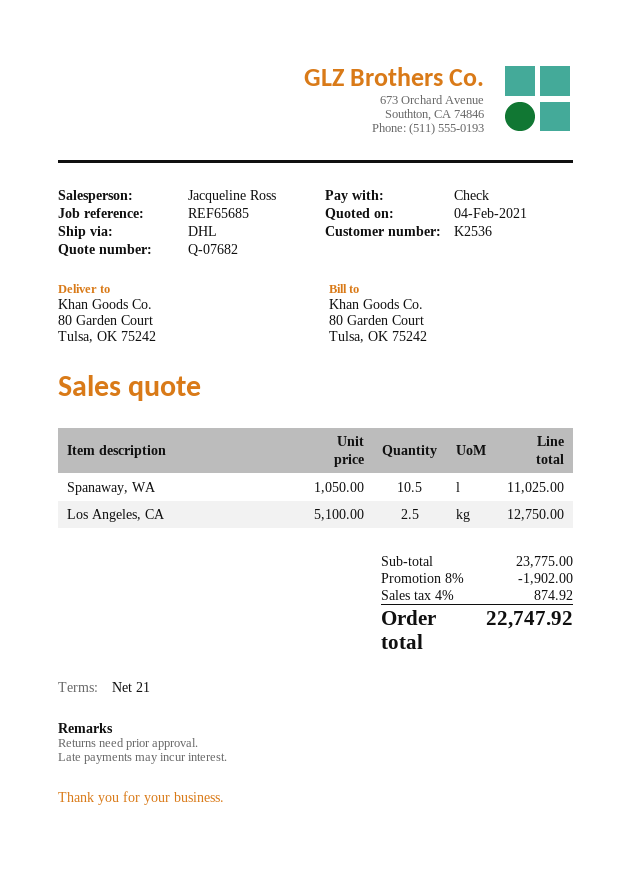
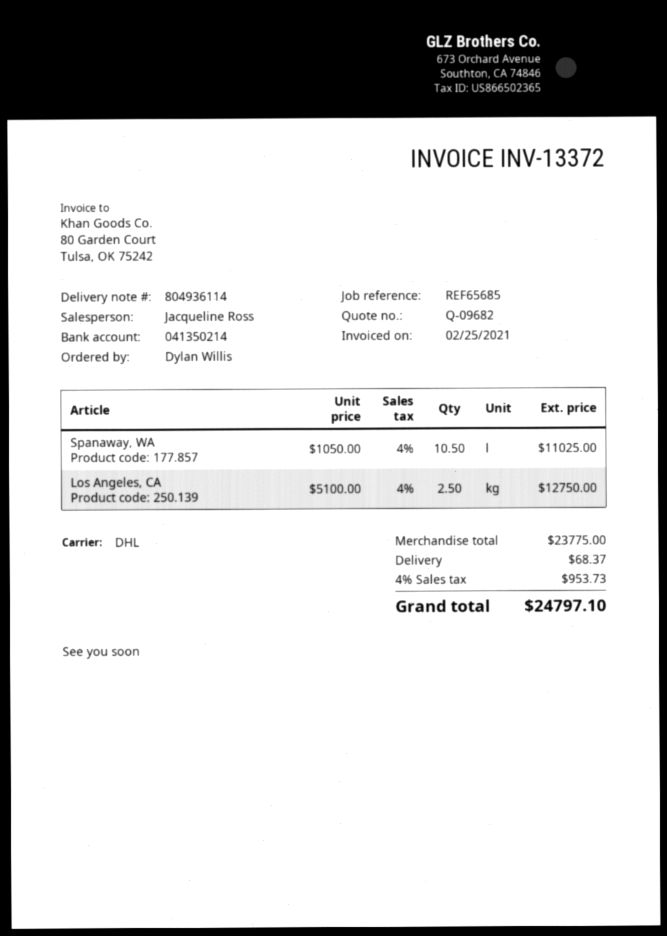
quote number: Q-07682 -> Q-09682
discount: 8% = 1902.00 -> none
shipping: none -> 68.37
tax: 4% = 874.92 -> 4% = 953.73
total: 22747.92 -> 24797.10

